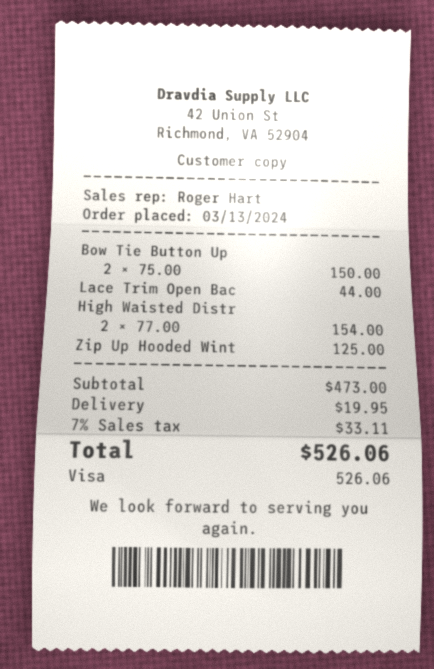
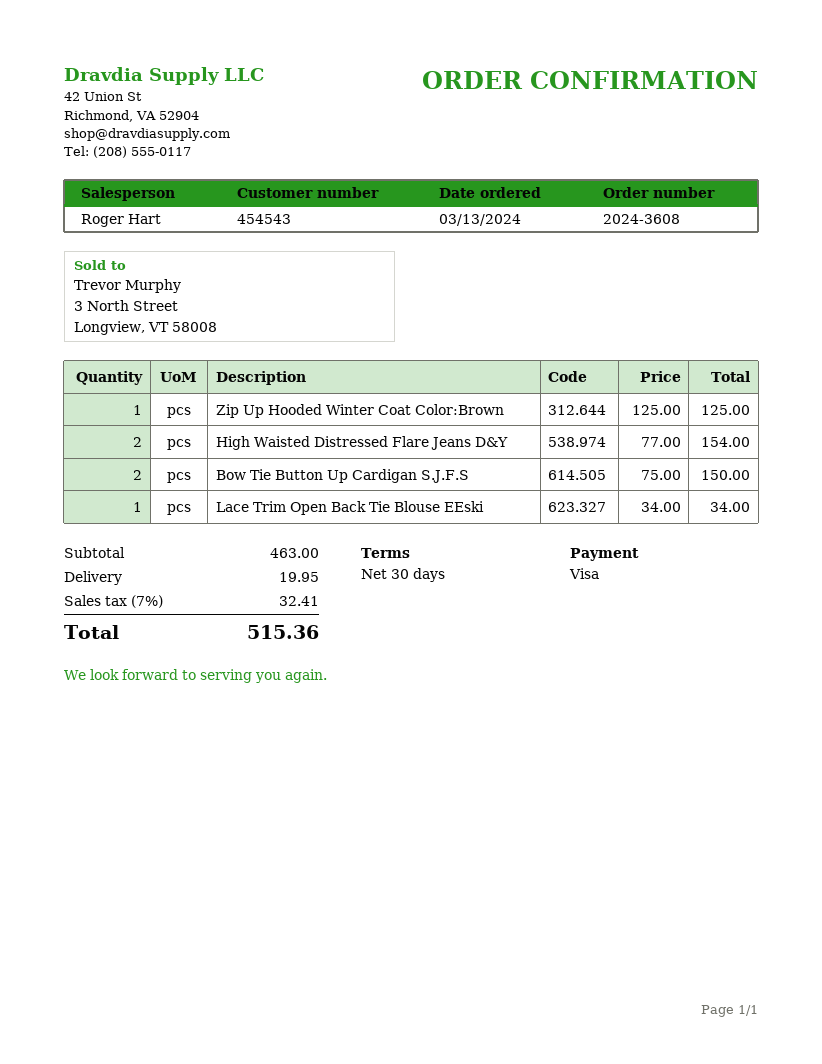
Lace Trim Open Bac: 1 x 44.00 = 44.00 -> 1 x 34.00 = 34.00
subtotal: 473.00 -> 463.00
tax: 7% = 33.11 -> 7% = 32.41
total: 526.06 -> 515.36

